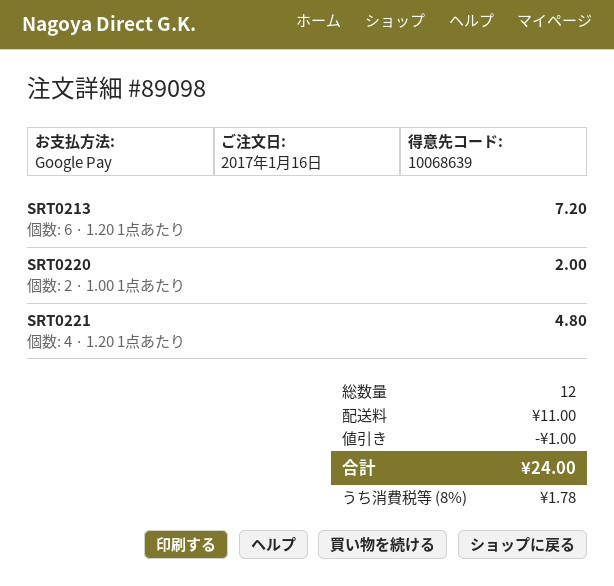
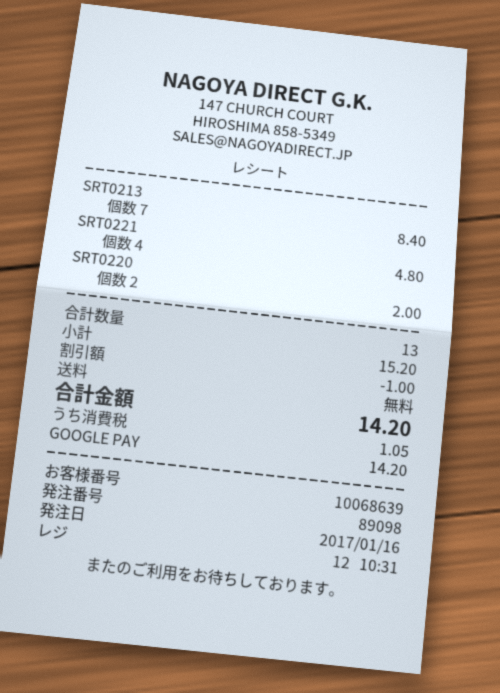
SRT0213: 6 for 7.20 -> 7 for 8.40
total quantity: 12 -> 13
shipping: 11.00 -> 0.00
tax: 1.78 -> 1.05
total: 24.00 -> 14.20

